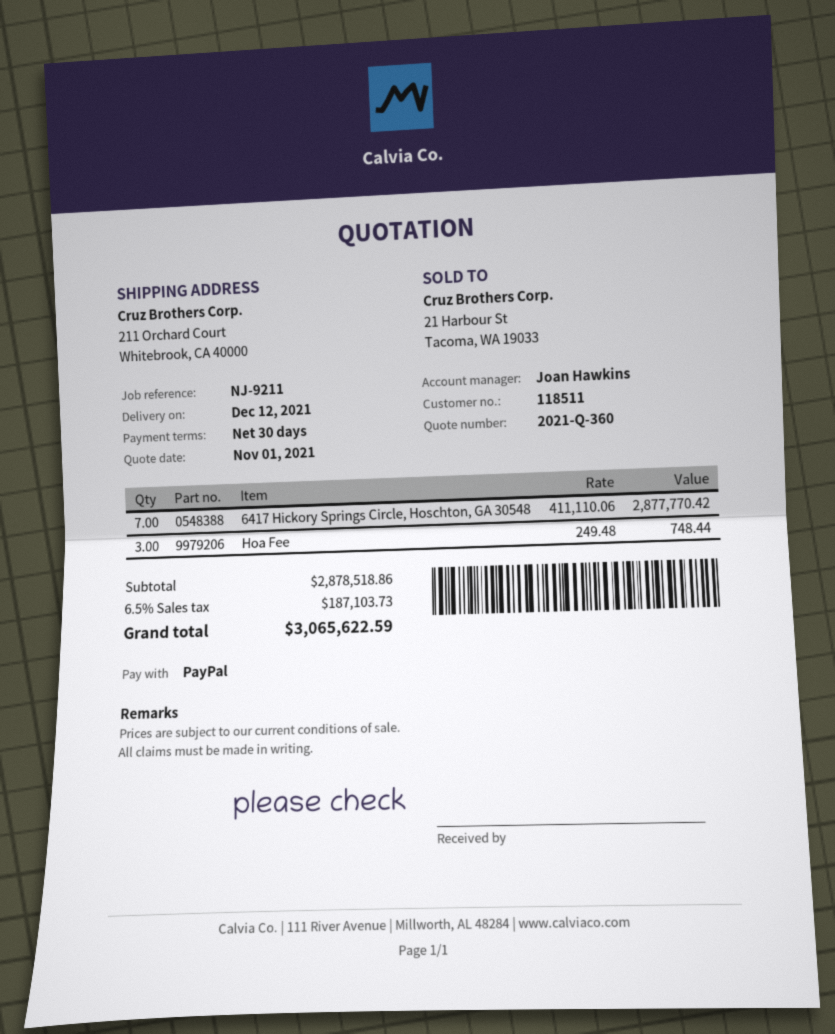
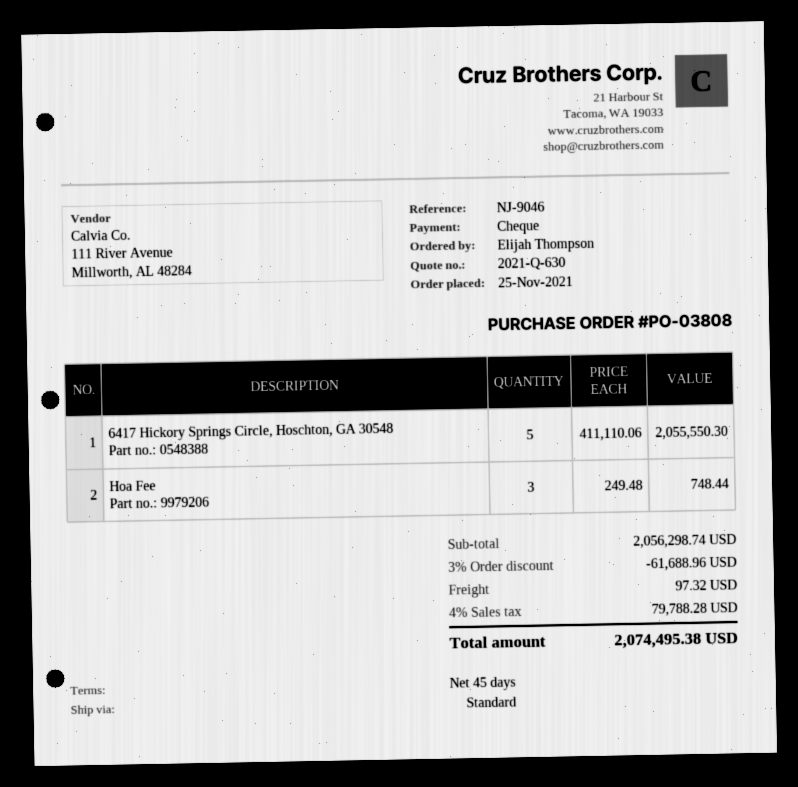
quote number: 2021-Q-360 -> 2021-Q-630
payment terms: 30 days -> 45 days
reference: NJ-9211 -> NJ-9046
payment method: PayPal -> cheque
6417 Hickory Springs Circle, Hoschton, GA 30548: 7 x 411110.06 = 2877770.42 -> 5 x 411110.06 = 2055550.30
subtotal: 2878518.86 -> 2056298.74
discount: none -> 3% = 61688.96
shipping: none -> 97.32
tax: 6.5% = 187103.73 -> 4% = 79788.28
total: 3065622.59 -> 2074495.38

